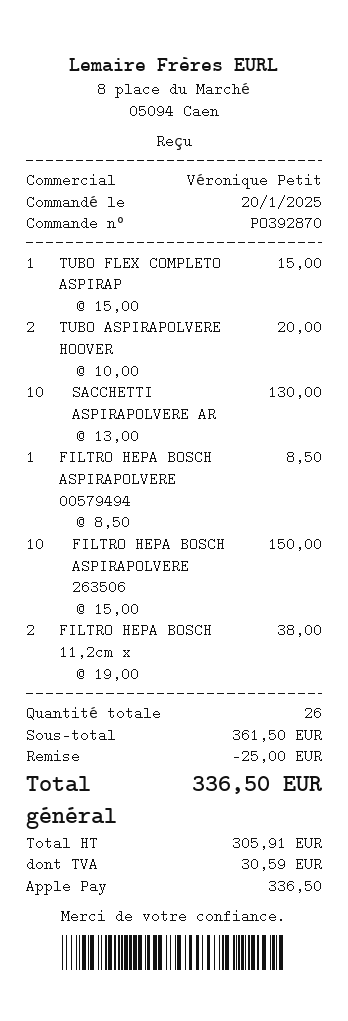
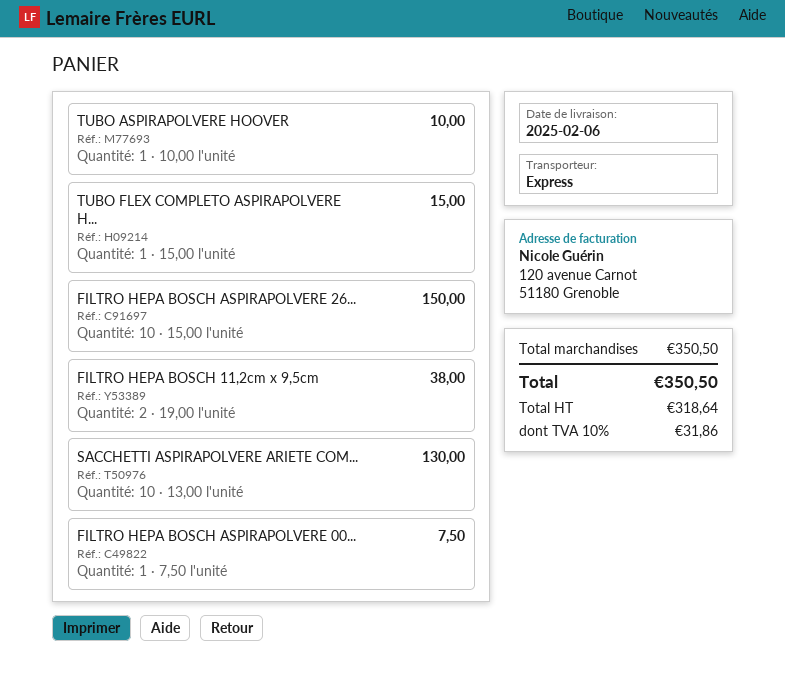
TUBO ASPIRAPOLVERE HOOVER: 2 x 10.00 = 20.00 -> 1 x 10.00 = 10.00
FILTRO HEPA BOSCH ASPIRAPOLVERE 00579494: 1 x 8.50 = 8.50 -> 1 x 7.50 = 7.50
subtotal: 361.50 -> 350.50
discount: 25.00 -> none
net: 305.91 -> 318.64
tax: 30.59 -> 31.86
total: 336.50 -> 350.50

